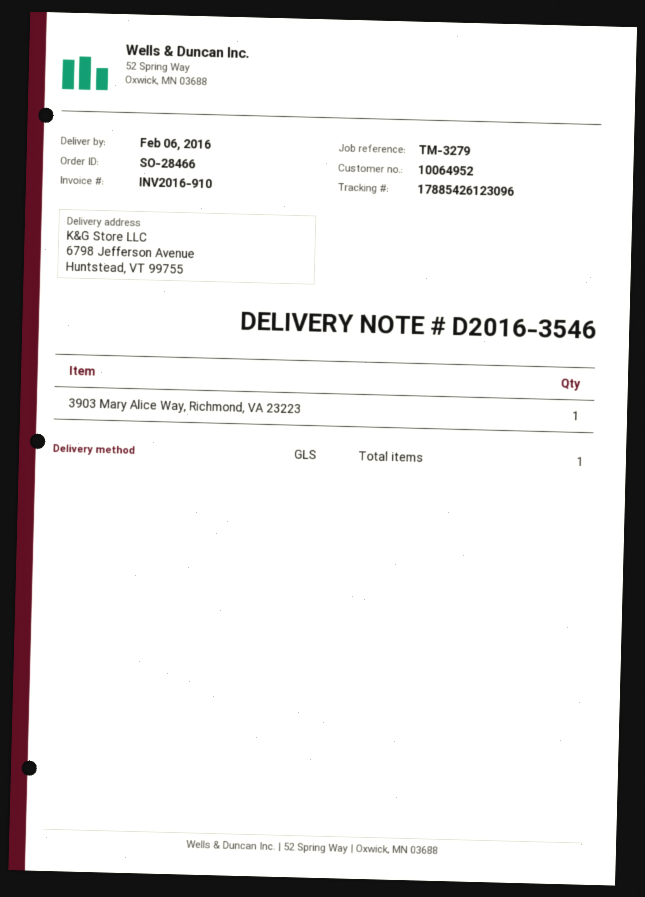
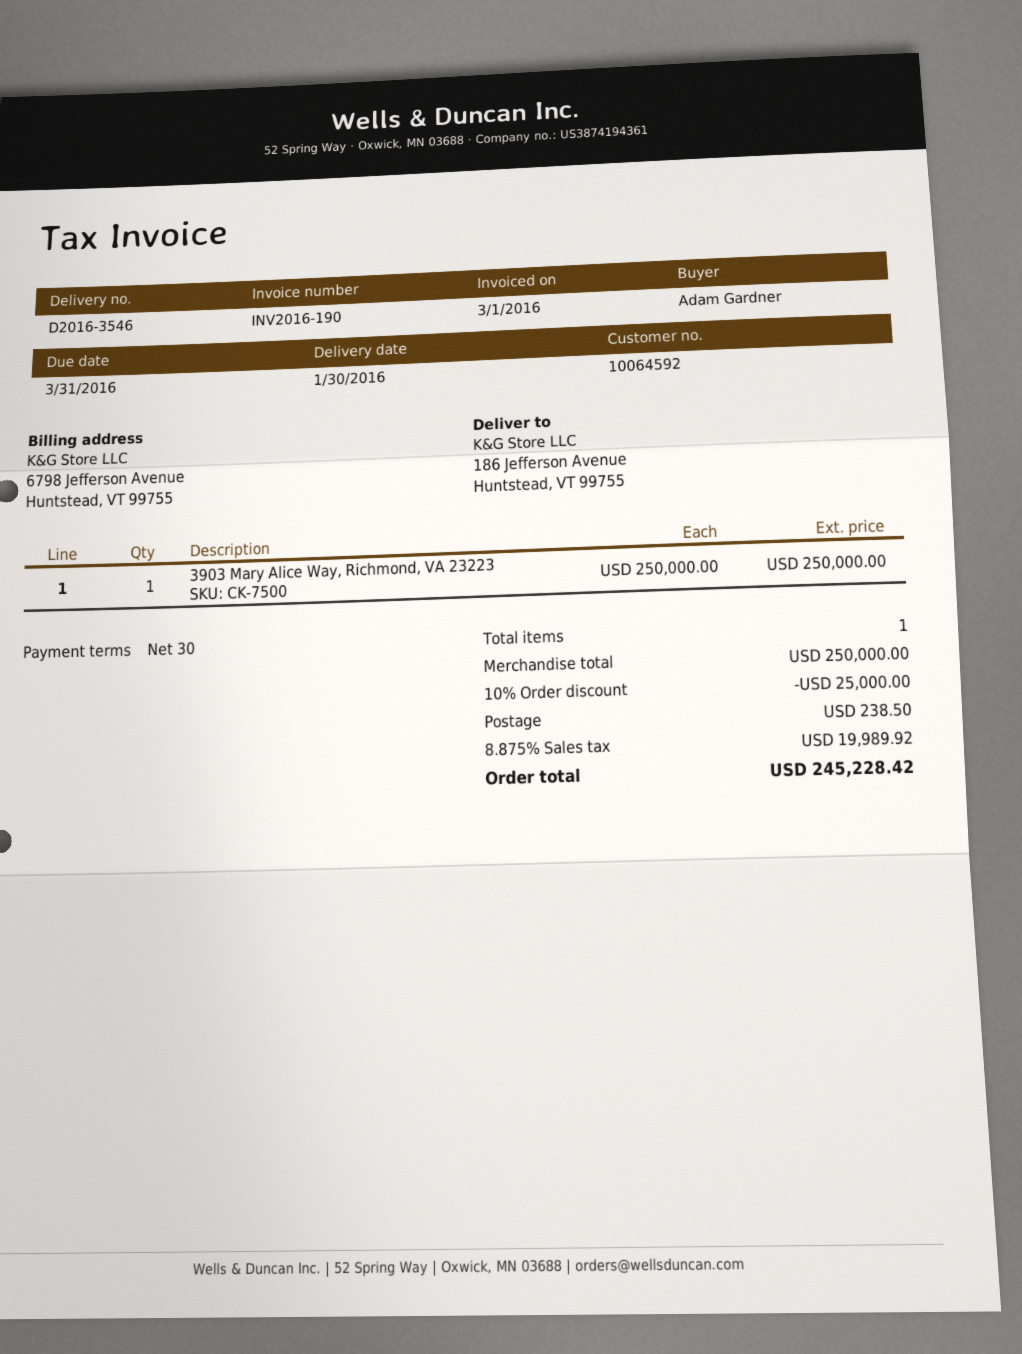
delivery date: 2016-02-06 -> 2016-01-30
invoice number: INV2016-910 -> INV2016-190
customer number: 10064952 -> 10064592
ship to: 6798 Jefferson Avenue, Huntstead, VT 99755 -> 186 Jefferson Avenue, Huntstead, VT 99755

